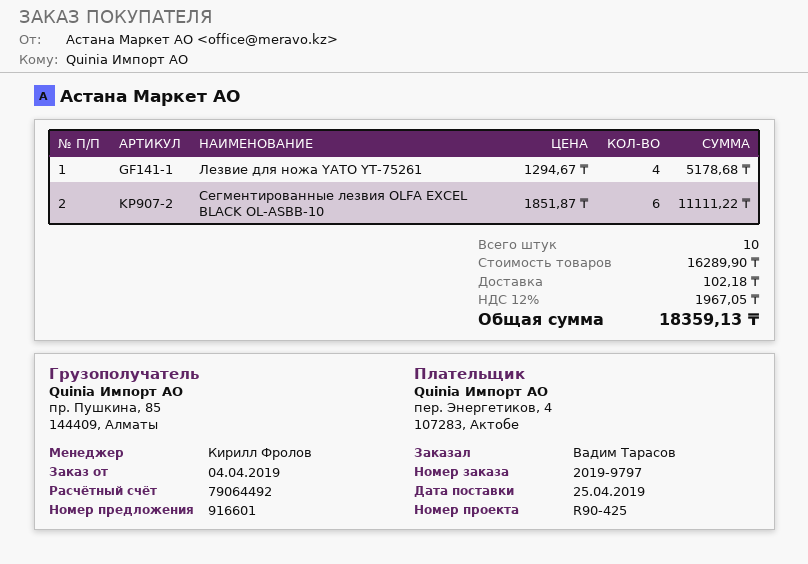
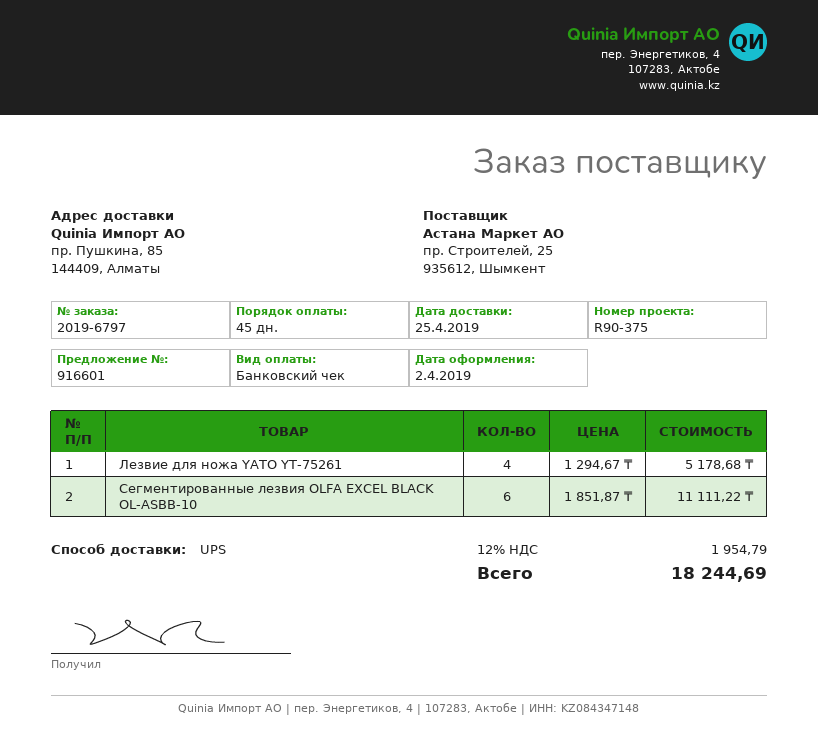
order number: 2019-9797 -> 2019-6797
order date: 2019-04-04 -> 2019-04-02
reference: R90-425 -> R90-375
shipping: 102.18 -> none
tax: 12% = 1967.05 -> 12% = 1954.79
total: 18359.13 -> 18244.69

